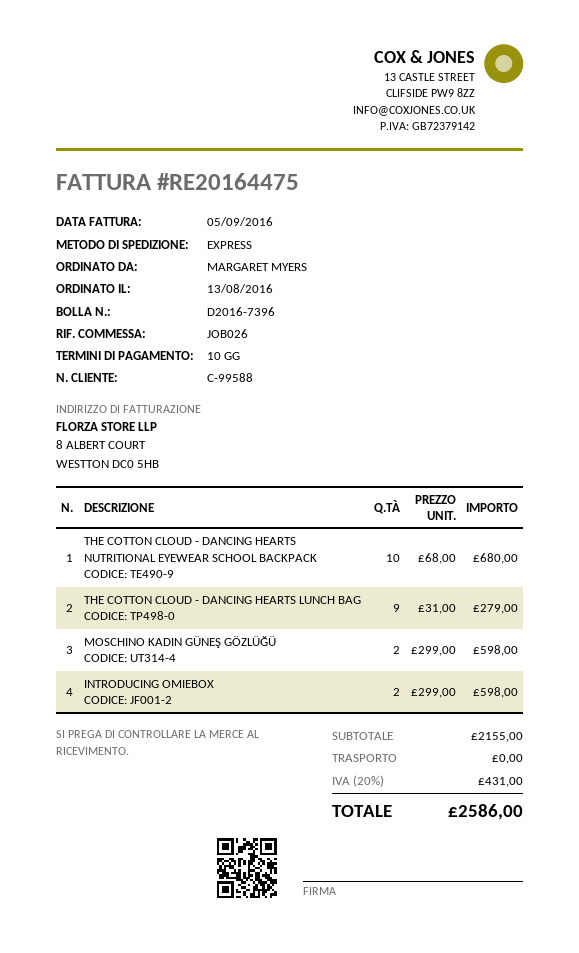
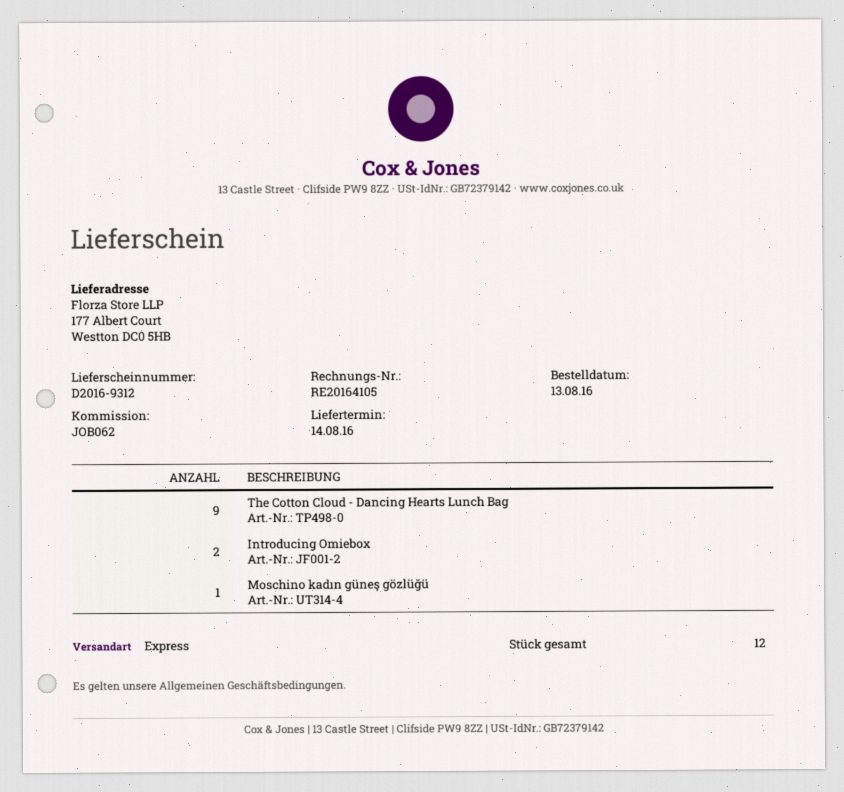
delivery note number: D2016-7396 -> D2016-9312
invoice number: RE20164475 -> RE20164105
reference: JOB026 -> JOB062
THE COTTON CLOUD - DANCING HEARTS NUTRITIONAL EYEWEAR SCHOOL BACKPACK: 10 -> none
MOSCHINO KADIN GÜNEŞ GÖZLÜĞÜ: 2 -> 1

